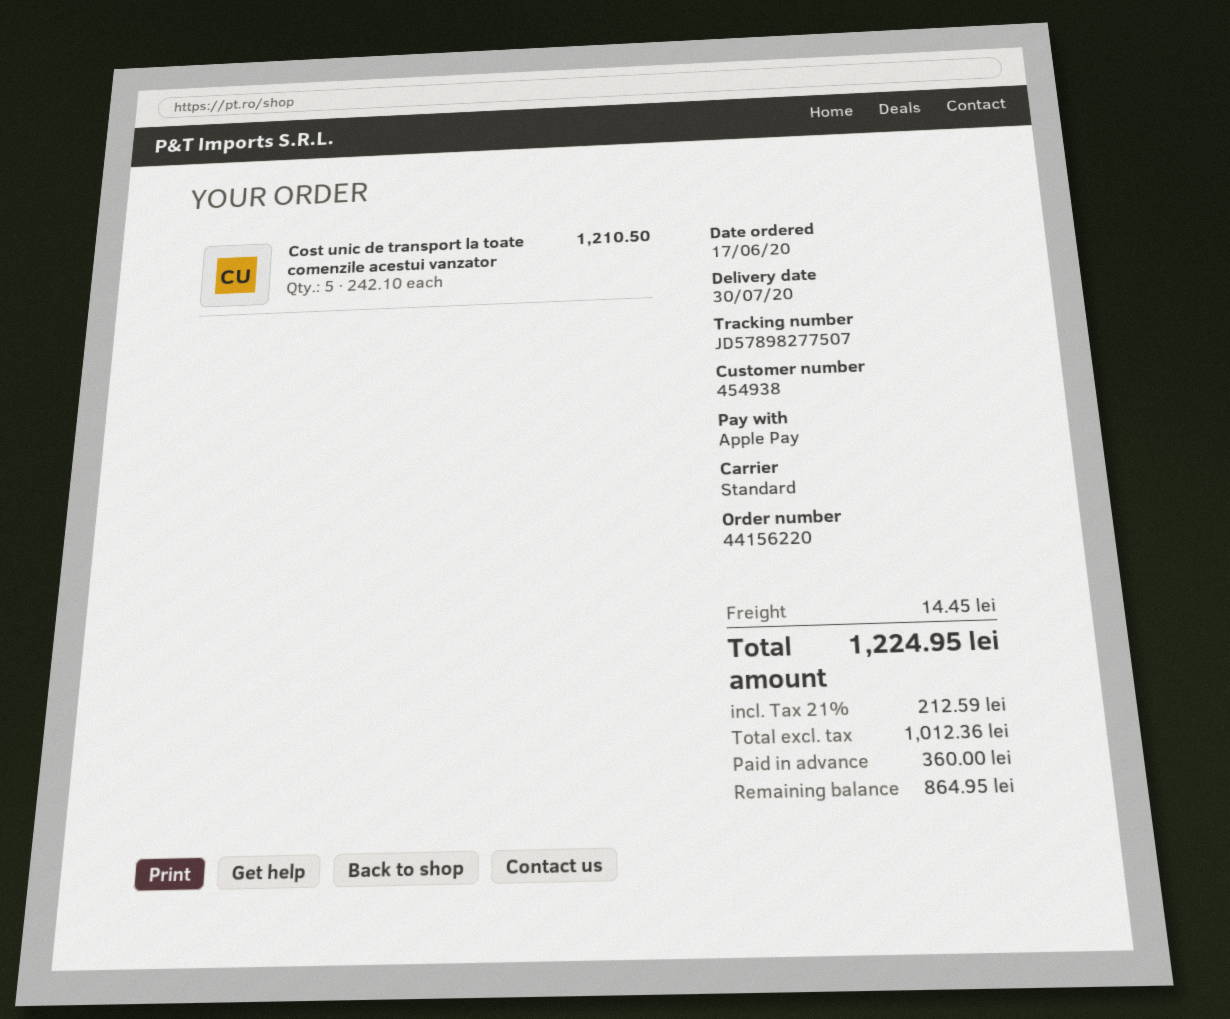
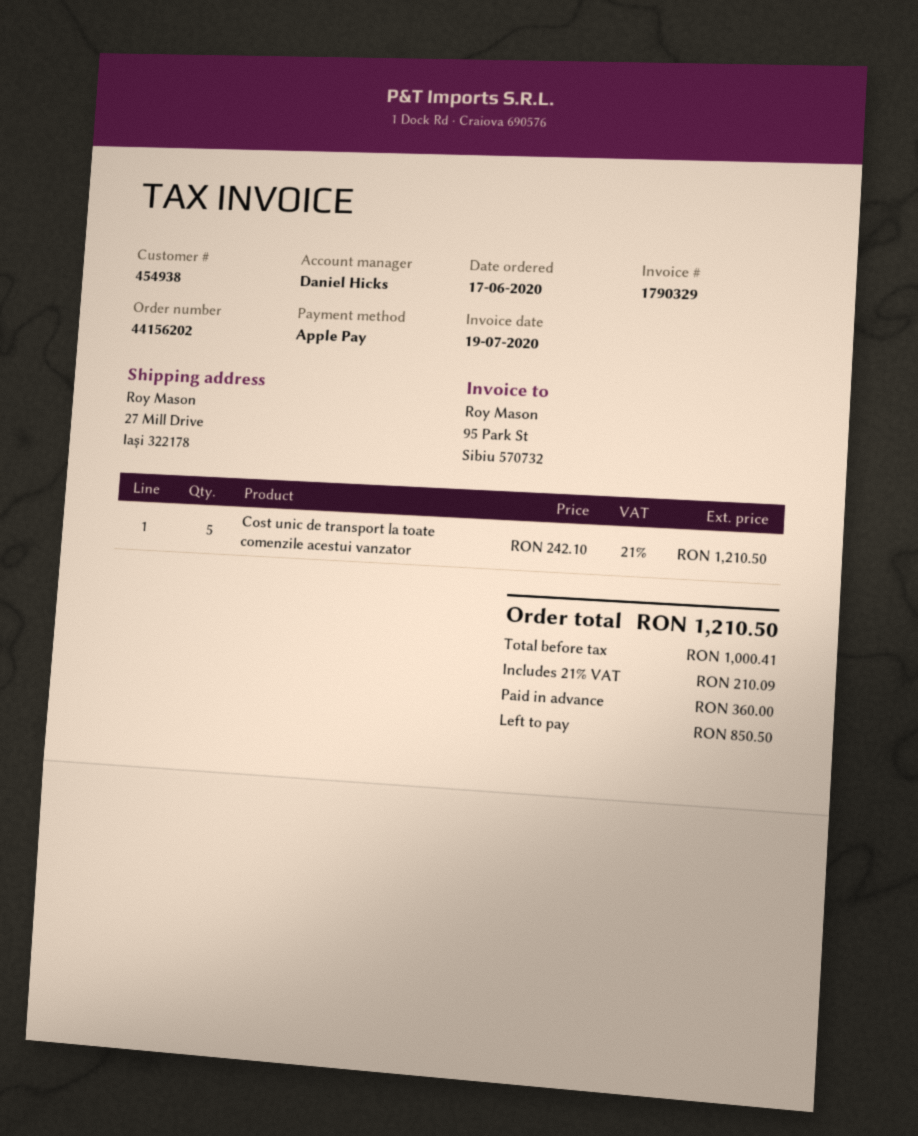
order number: 44156220 -> 44156202
shipping: 14.45 -> none
net: 1012.36 -> 1000.41
tax: 21% = 212.59 -> 21% = 210.09
total: 1224.95 -> 1210.50
balance: 864.95 -> 850.50

